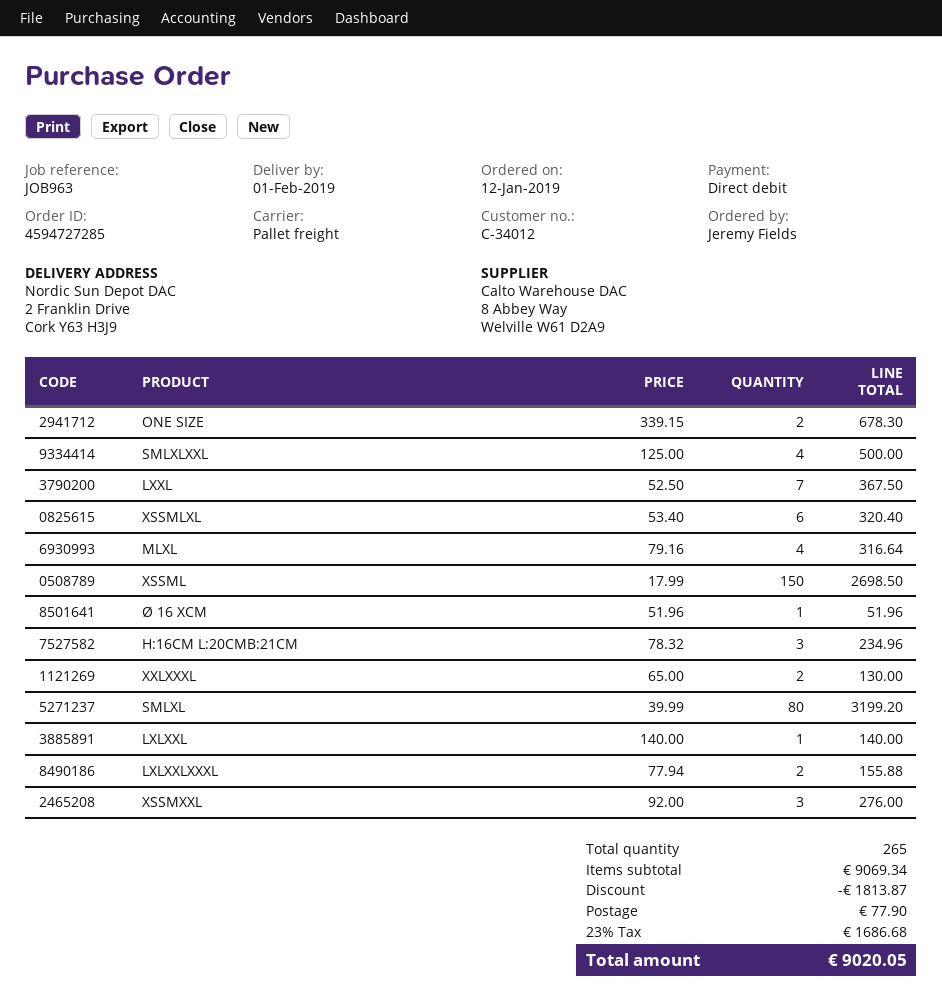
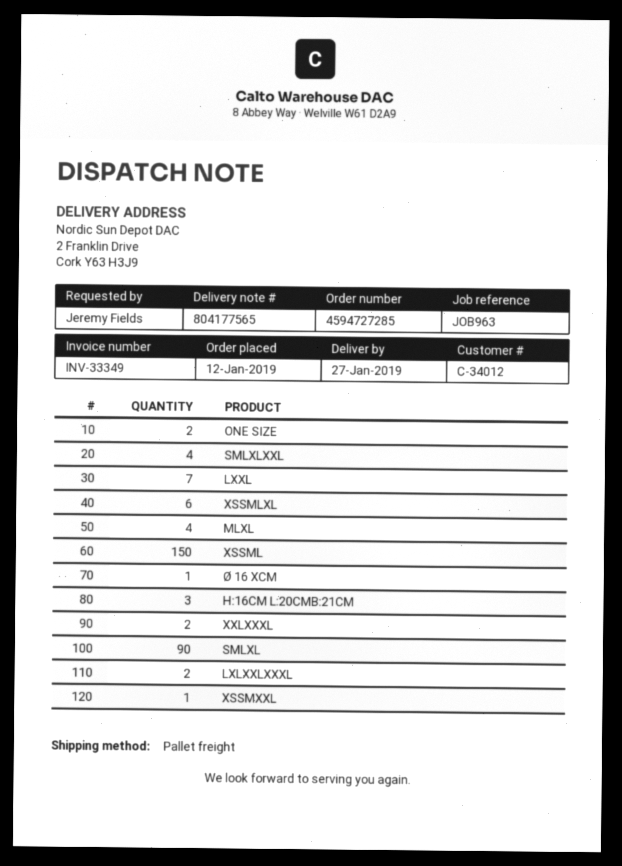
delivery date: 2019-02-01 -> 2019-01-27
SMLXL: 80 -> 90
LXLXXL: 1 -> none
XSSMXXL: 3 -> 1

